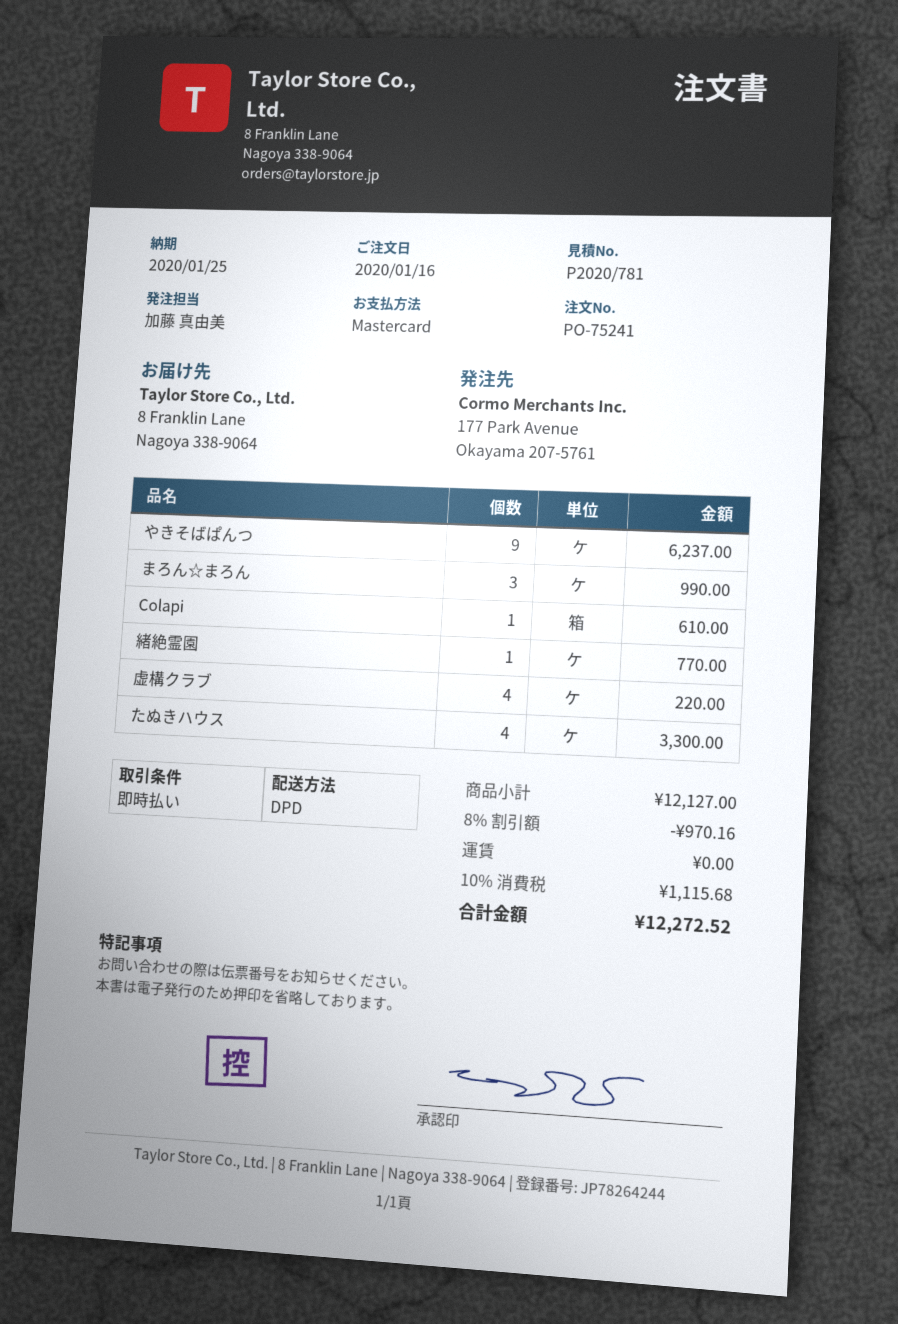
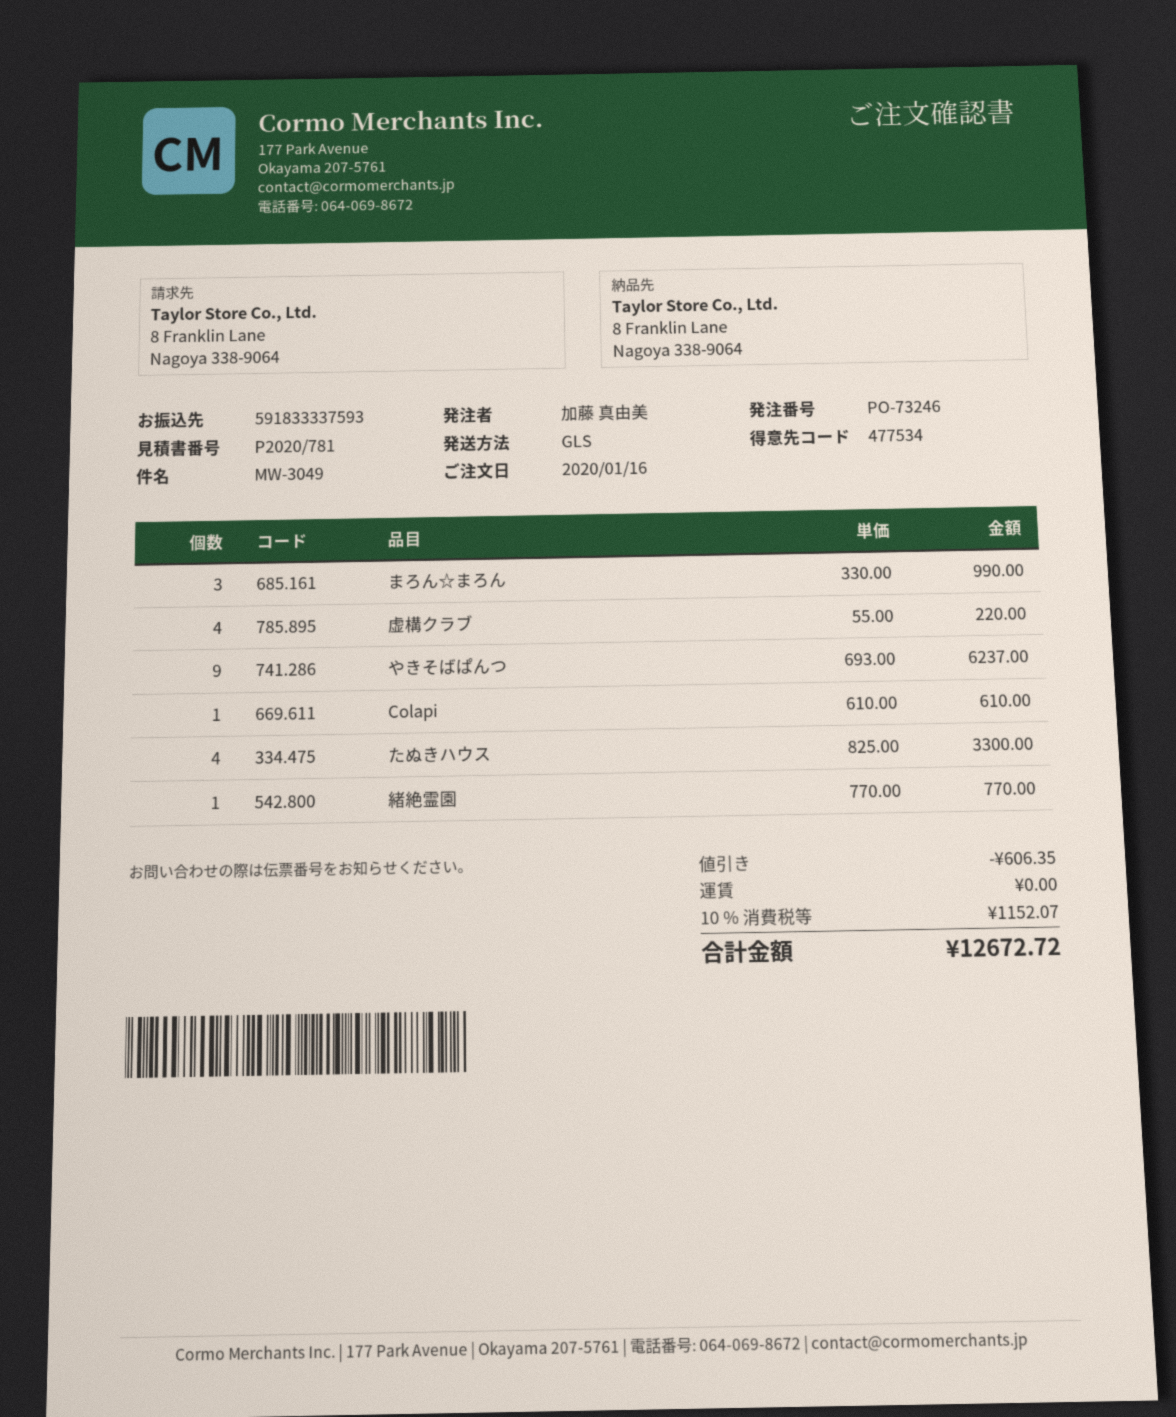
order number: PO-75241 -> PO-73246
shipping method: DPD -> GLS
discount: 970.16 -> 606.35
tax: 10% = 1115.68 -> 10% = 1152.07
total: 12272.52 -> 12672.72

